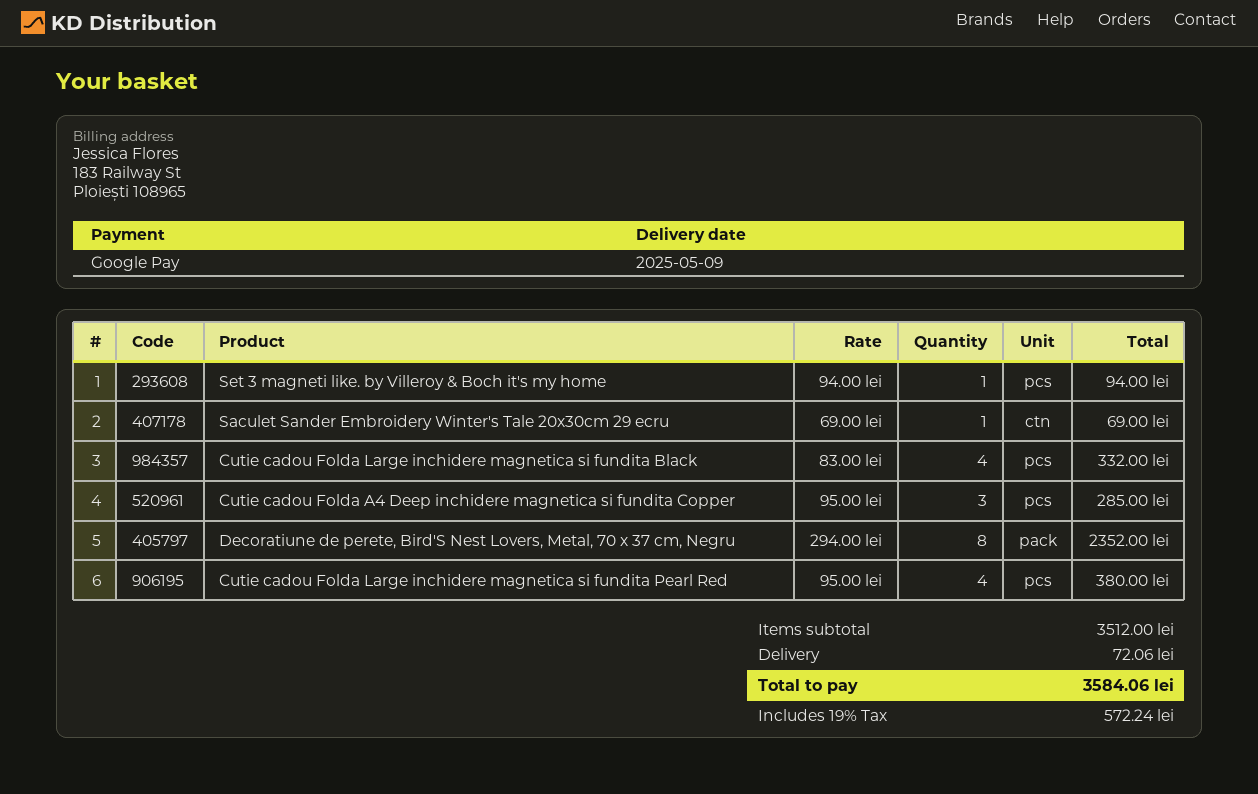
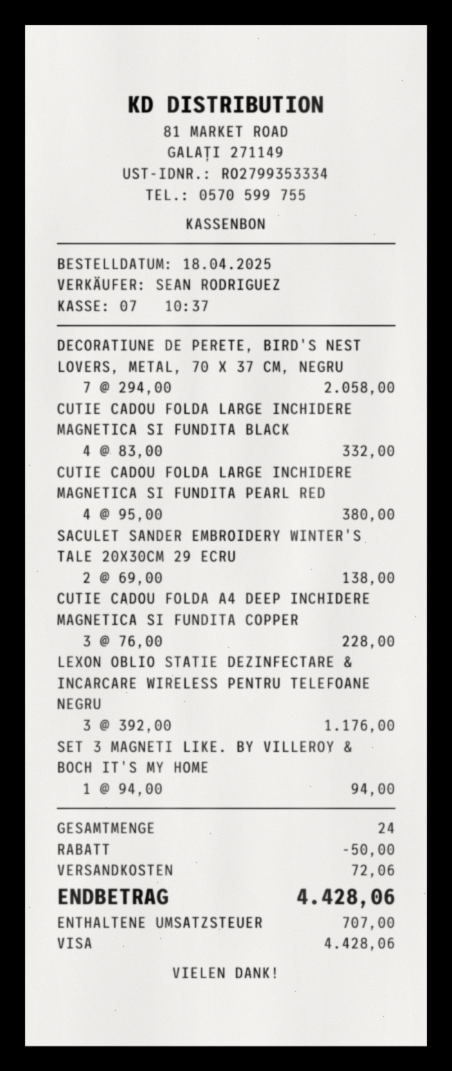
payment method: Google Pay -> Visa
Saculet Sander Embroidery Winter's Tale 20x30cm 29 ecru: 1 x 69.00 = 69.00 -> 2 x 69.00 = 138.00
Cutie cadou Folda A4 Deep inchidere magnetica si fundita Copper: 3 x 95.00 = 285.00 -> 3 x 76.00 = 228.00
Decoratiune de perete, Bird'S Nest Lovers, Metal, 70 x 37 cm, Negru: 8 x 294.00 = 2352.00 -> 7 x 294.00 = 2058.00
LEXON OBLIO STATIE DEZINFECTARE & INCARCARE WIRELESS PENTRU TELEFOANE NEGRU: none -> 3 x 392.00 = 1176.00
discount: none -> 50.00
tax: 572.24 -> 707.00
total: 3584.06 -> 4428.06

